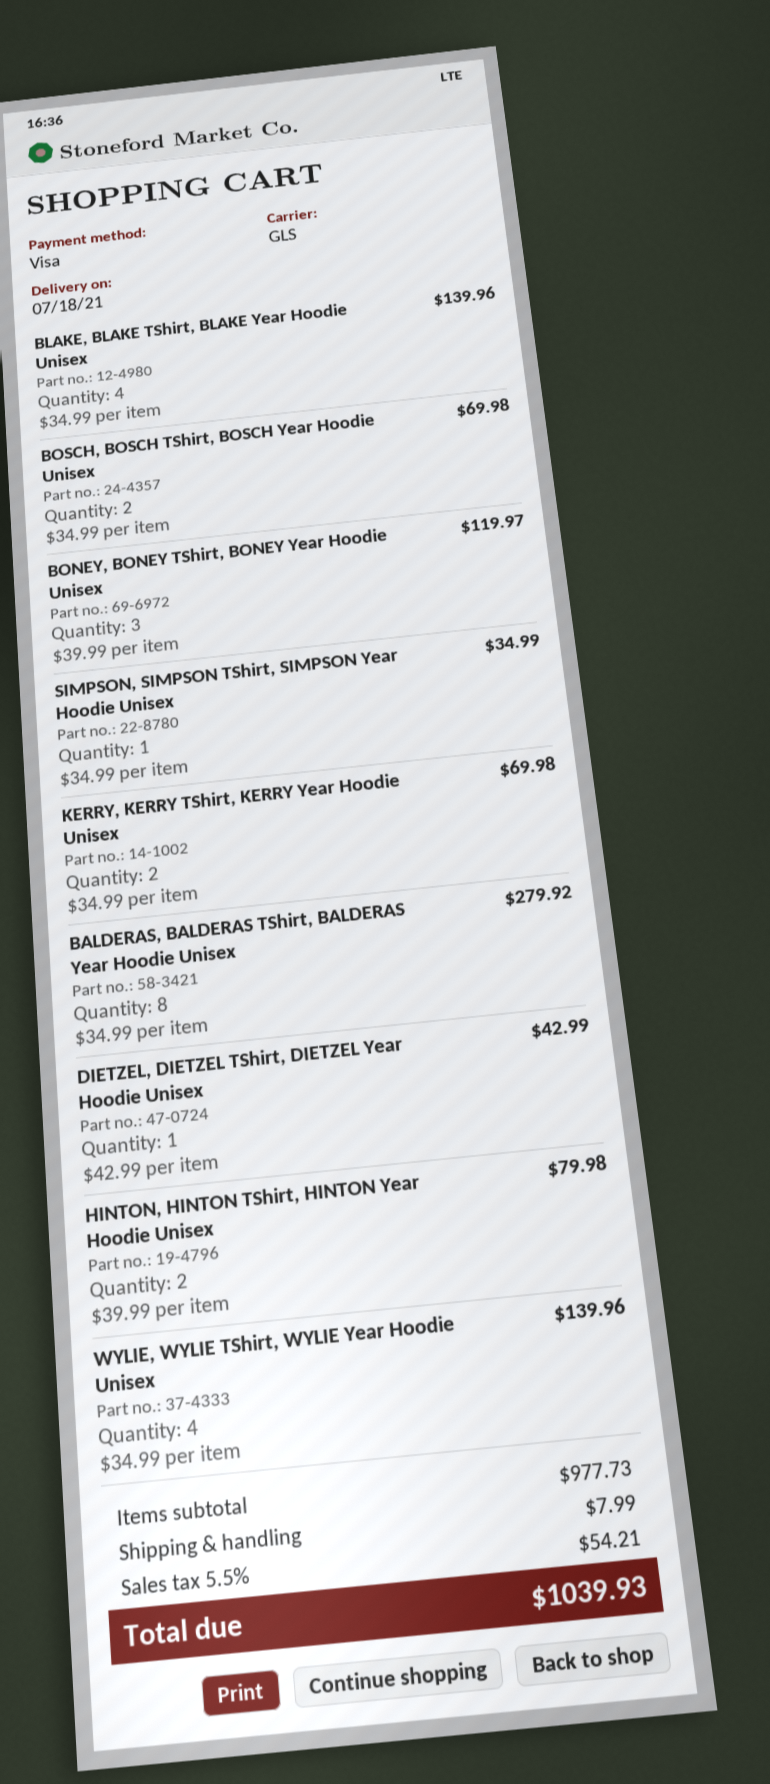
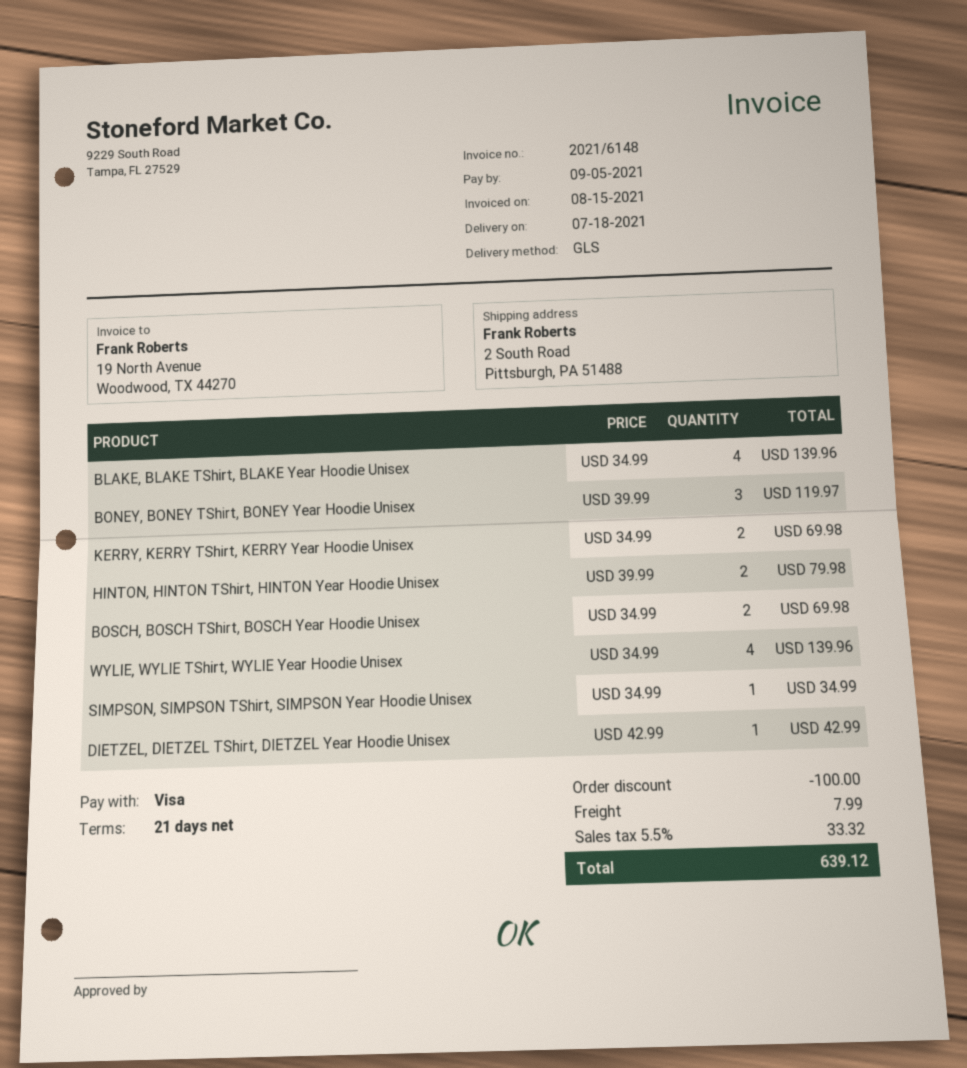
BALDERAS, BALDERAS TShirt, BALDERAS Year Hoodie Unisex: 8 x 34.99 = 279.92 -> none
discount: none -> 100.00
tax: 5.5% = 54.21 -> 5.5% = 33.32
total: 1039.93 -> 639.12

